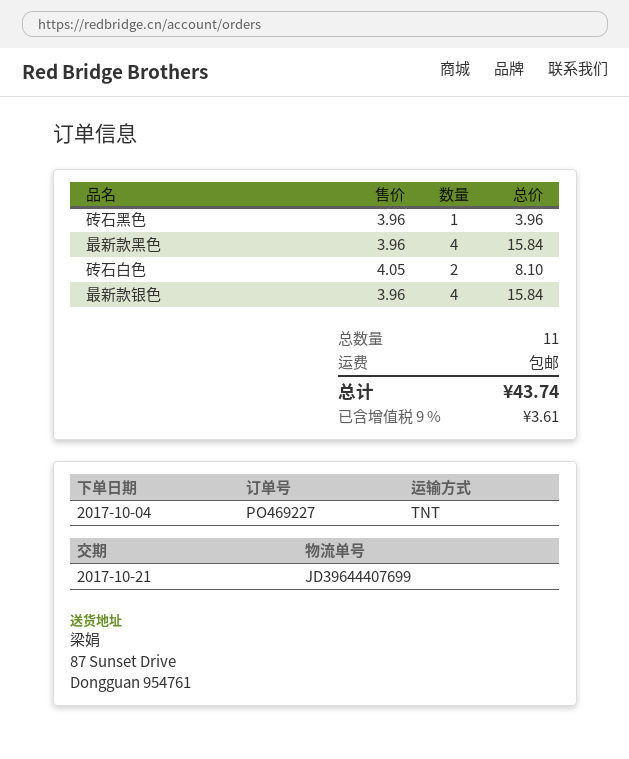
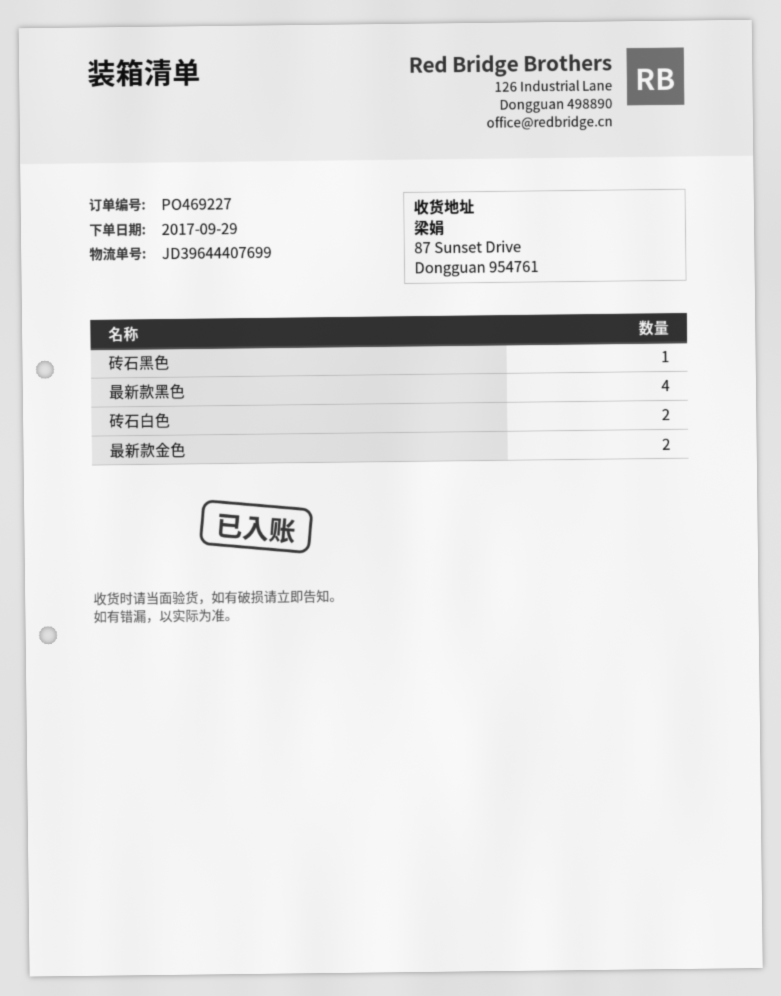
order date: 2017-10-04 -> 2017-09-29
最新款银色: 4 -> none
最新款金色: none -> 2

